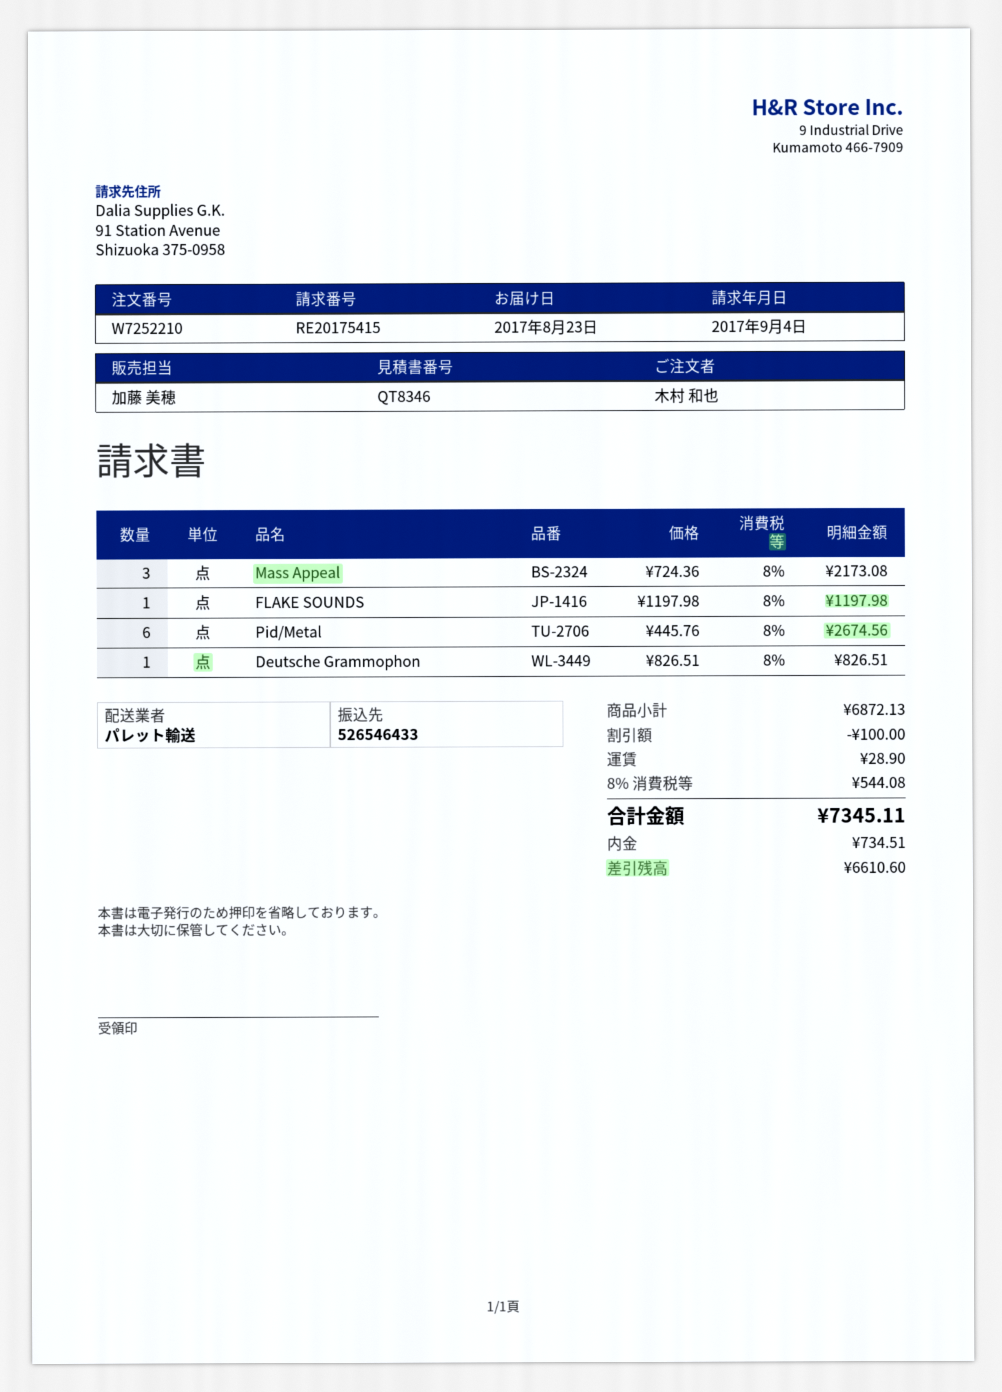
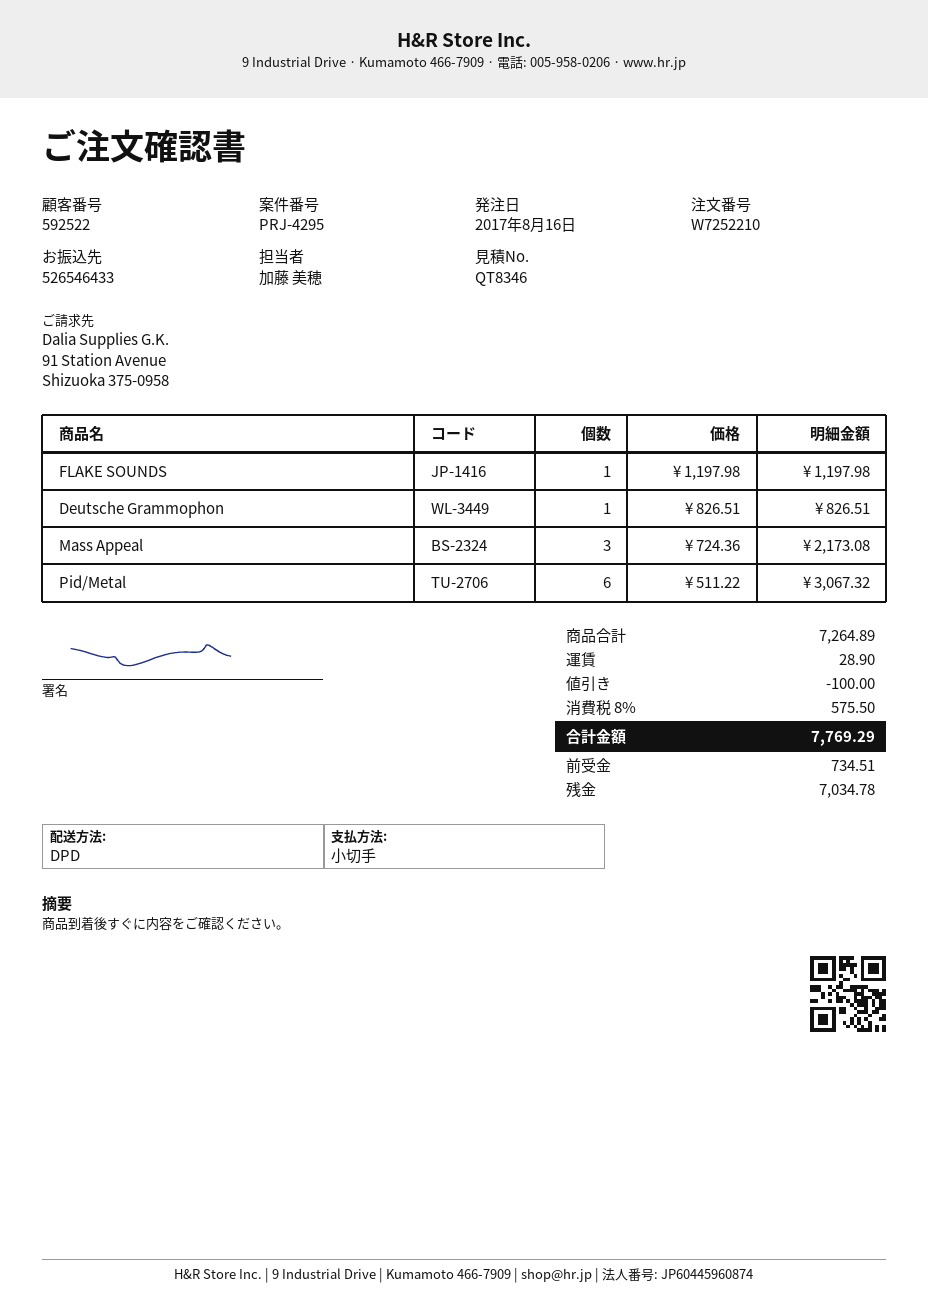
shipping method: pallet freight -> DPD
Pid/Metal: 6 x 445.76 = 2674.56 -> 6 x 511.22 = 3067.32
subtotal: 6872.13 -> 7264.89
tax: 8% = 544.08 -> 8% = 575.50
total: 7345.11 -> 7769.29
balance: 6610.60 -> 7034.78

